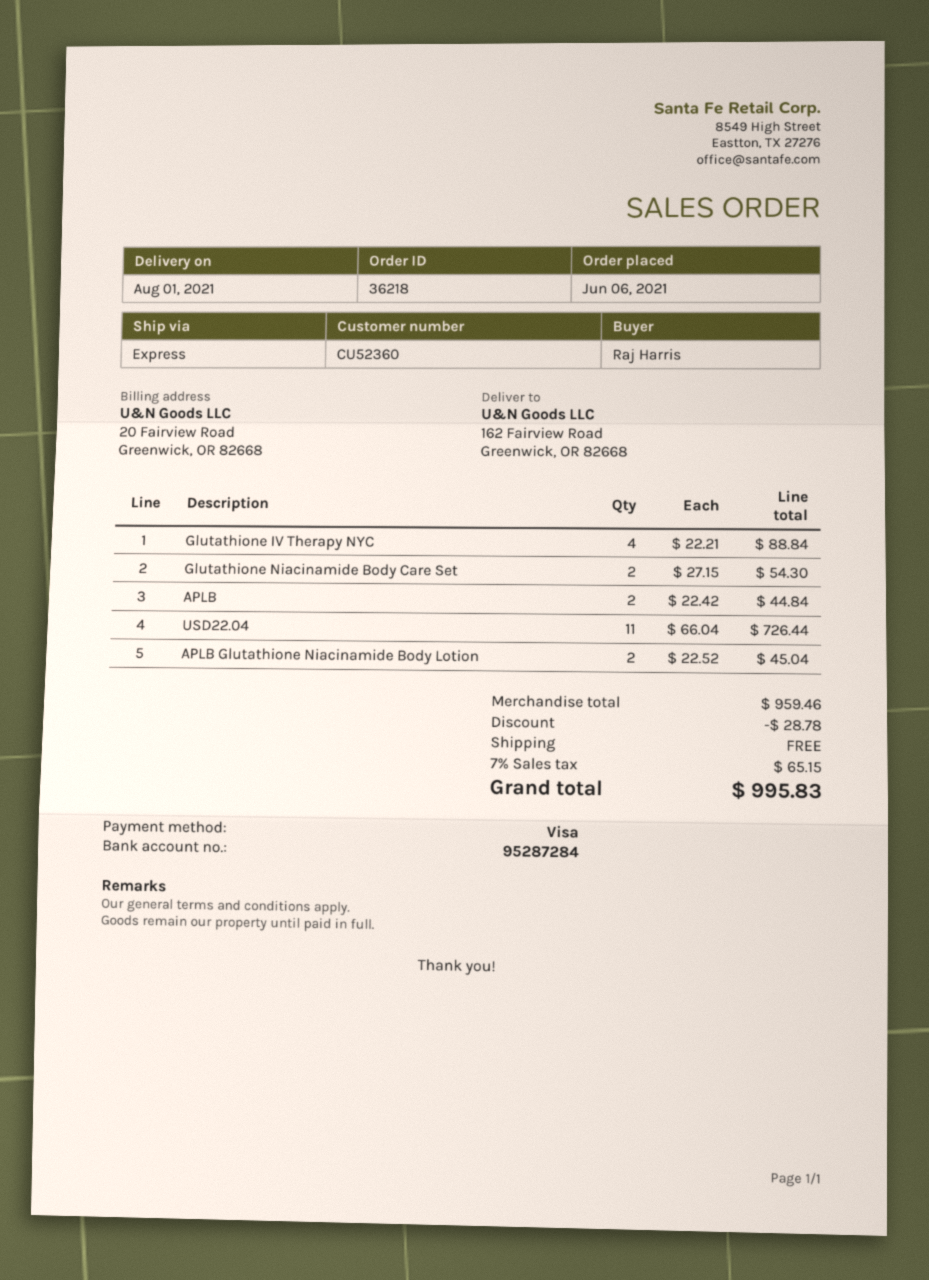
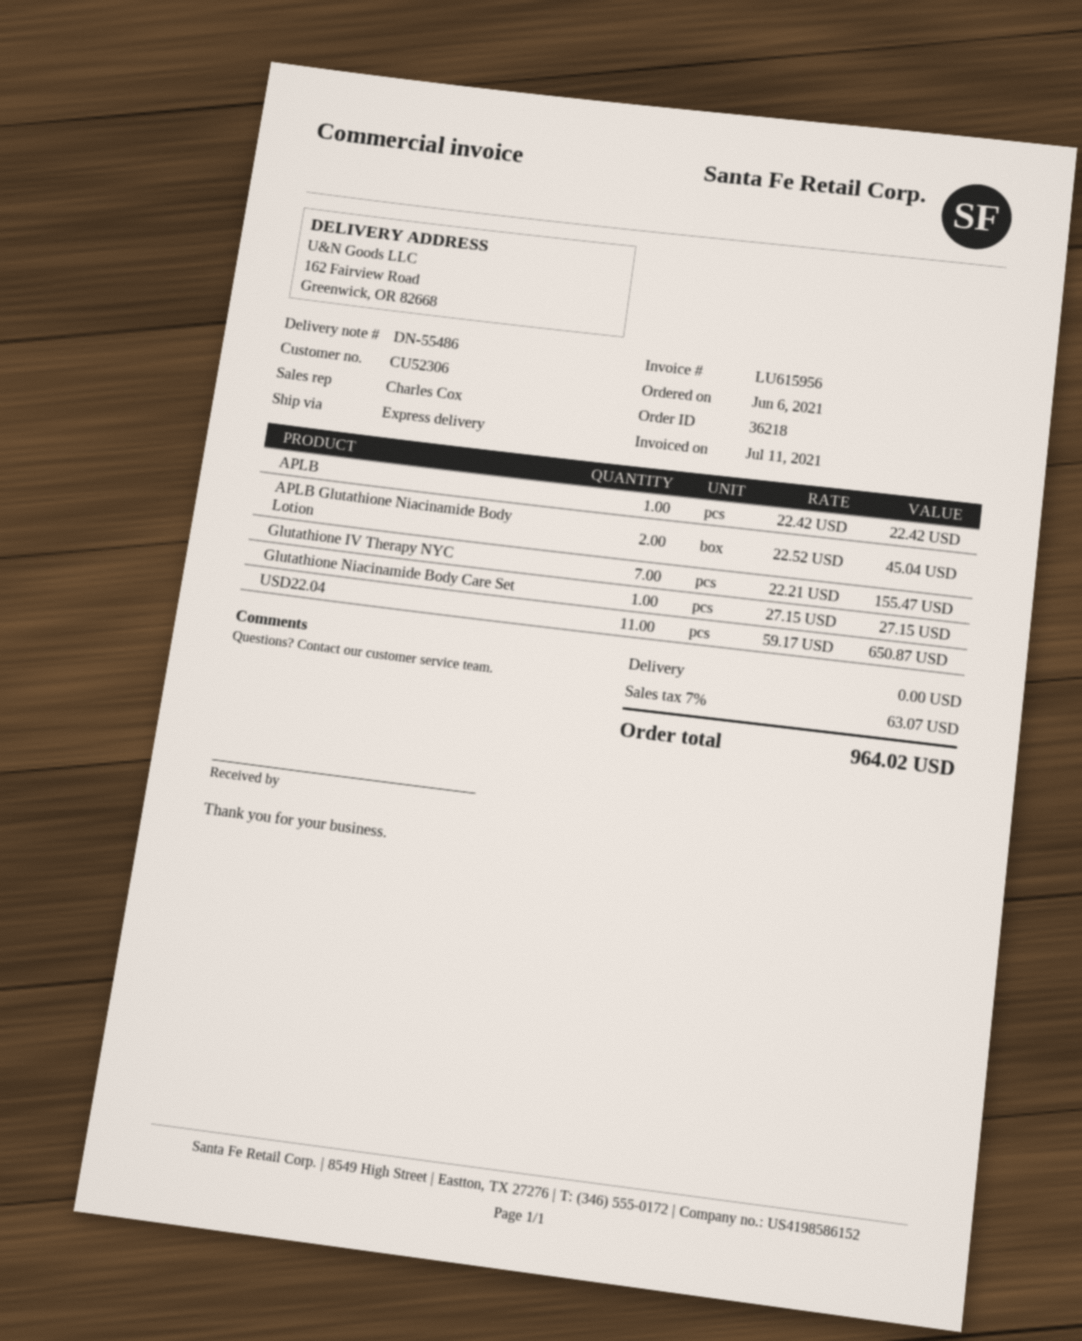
customer number: CU52360 -> CU52306
Glutathione IV Therapy NYC: 4 x 22.21 = 88.84 -> 7 x 22.21 = 155.47
Glutathione Niacinamide Body Care Set: 2 x 27.15 = 54.30 -> 1 x 27.15 = 27.15
APLB: 2 x 22.42 = 44.84 -> 1 x 22.42 = 22.42
USD22.04: 11 x 66.04 = 726.44 -> 11 x 59.17 = 650.87
discount: 28.78 -> none
tax: 7% = 65.15 -> 7% = 63.07
total: 995.83 -> 964.02

